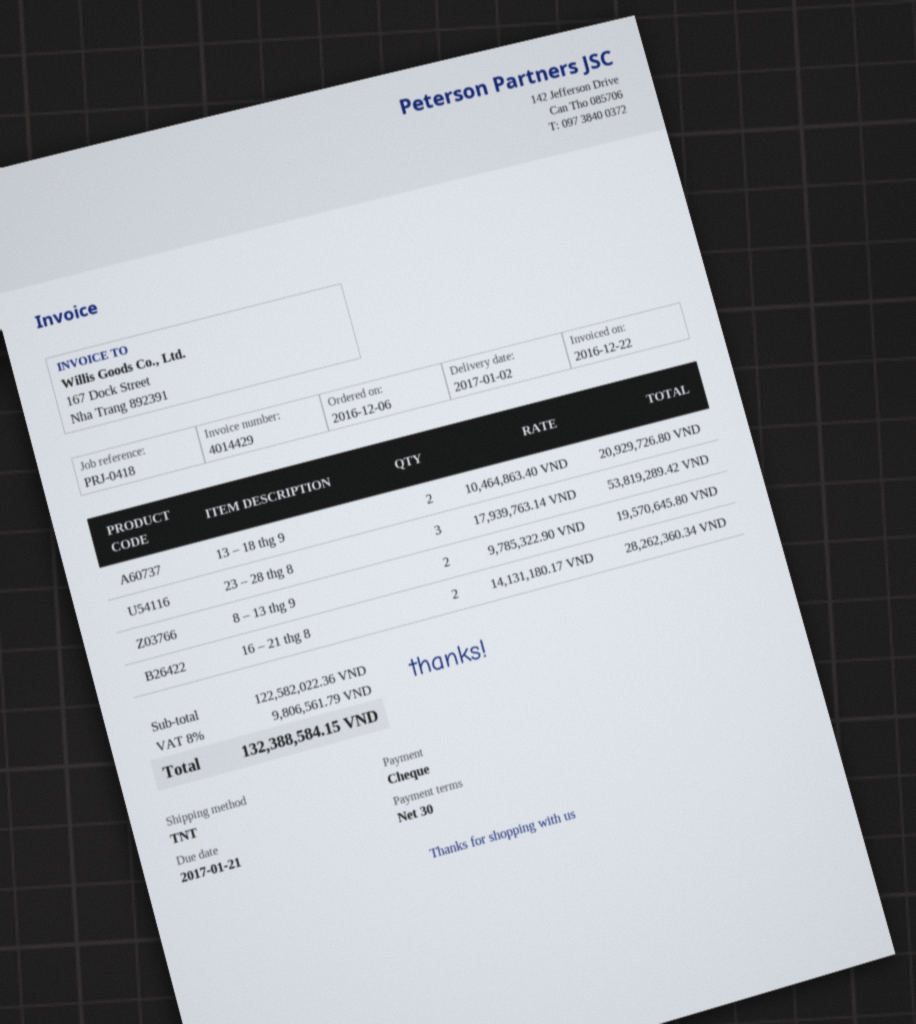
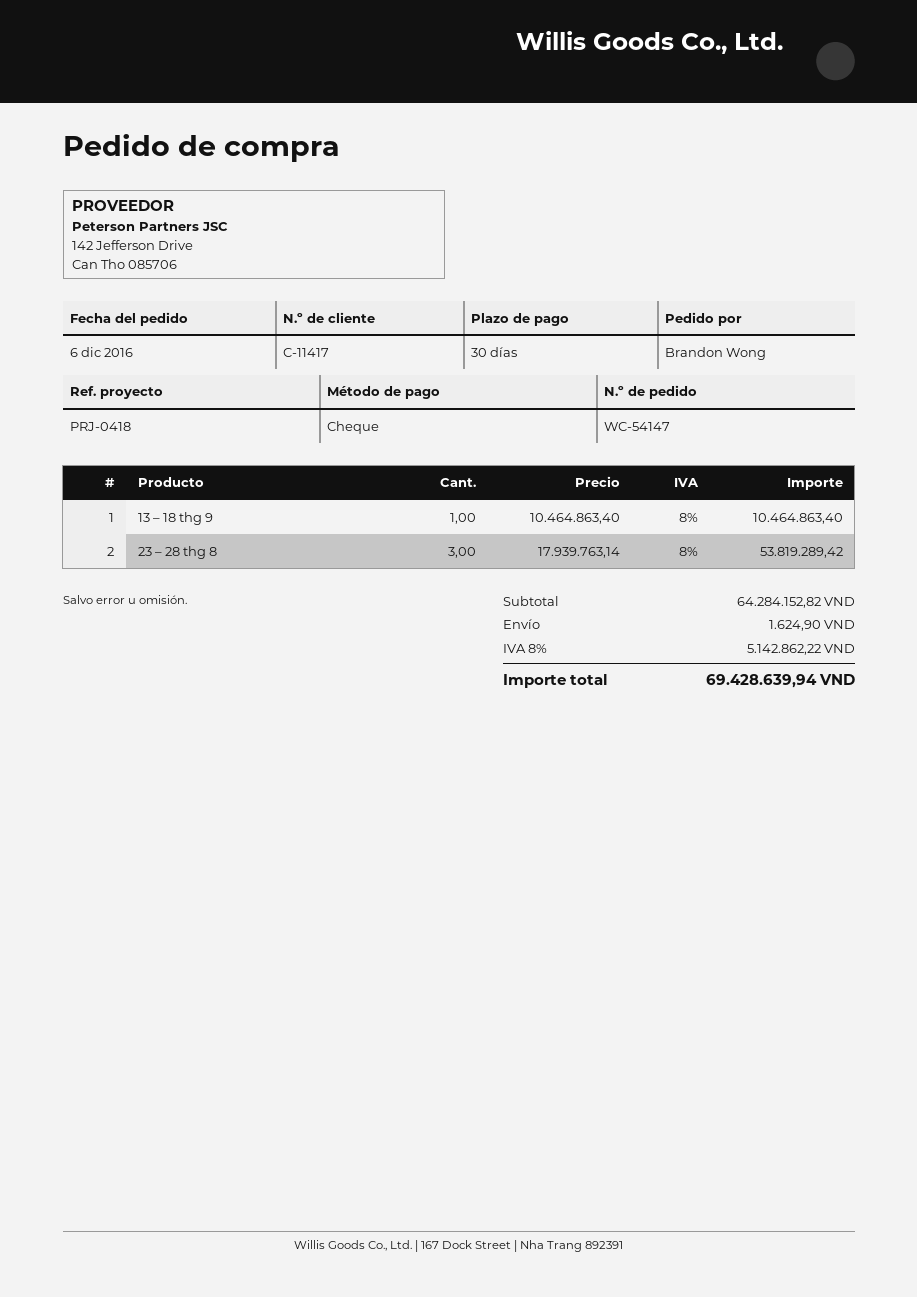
13 – 18 thg 9: 2 x 10464863.40 = 20929726.80 -> 1 x 10464863.40 = 10464863.40
8 – 13 thg 9: 2 x 9785322.90 = 19570645.80 -> none
16 – 21 thg 8: 2 x 14131180.17 = 28262360.34 -> none
subtotal: 122582022.36 -> 64284152.82
shipping: none -> 1624.90
tax: 8% = 9806561.79 -> 8% = 5142862.22
total: 132388584.15 -> 69428639.94

